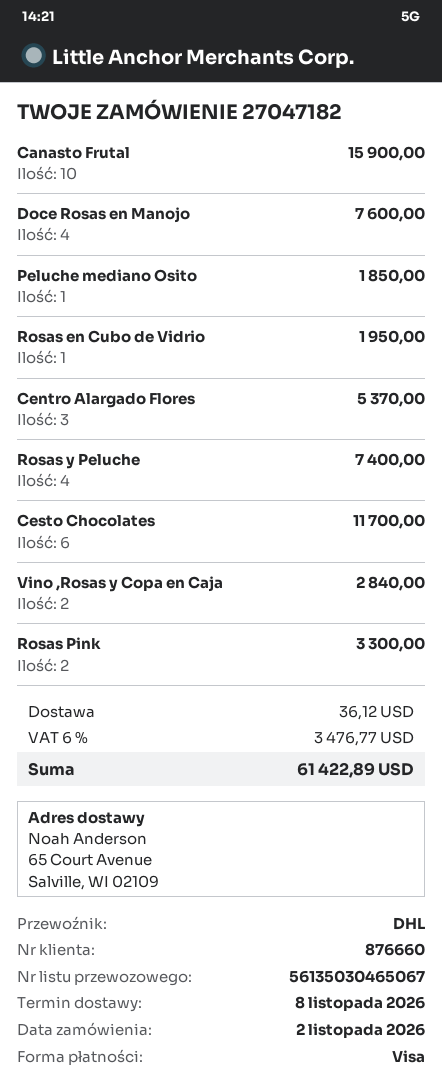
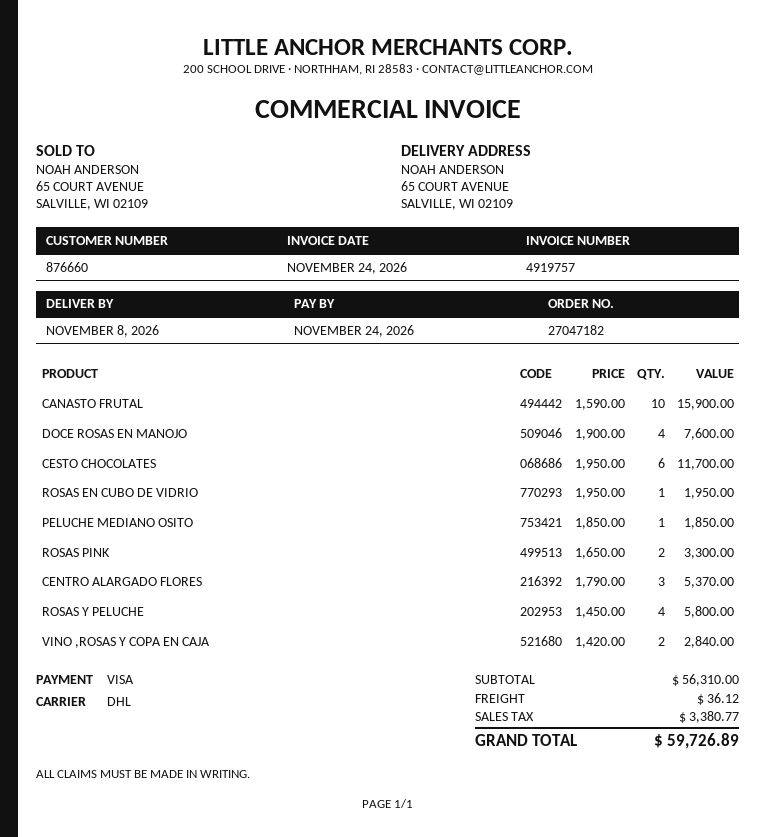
Rosas y Peluche: 4 for 7400.00 -> 4 for 5800.00
tax: 3476.77 -> 3380.77
total: 61422.89 -> 59726.89

